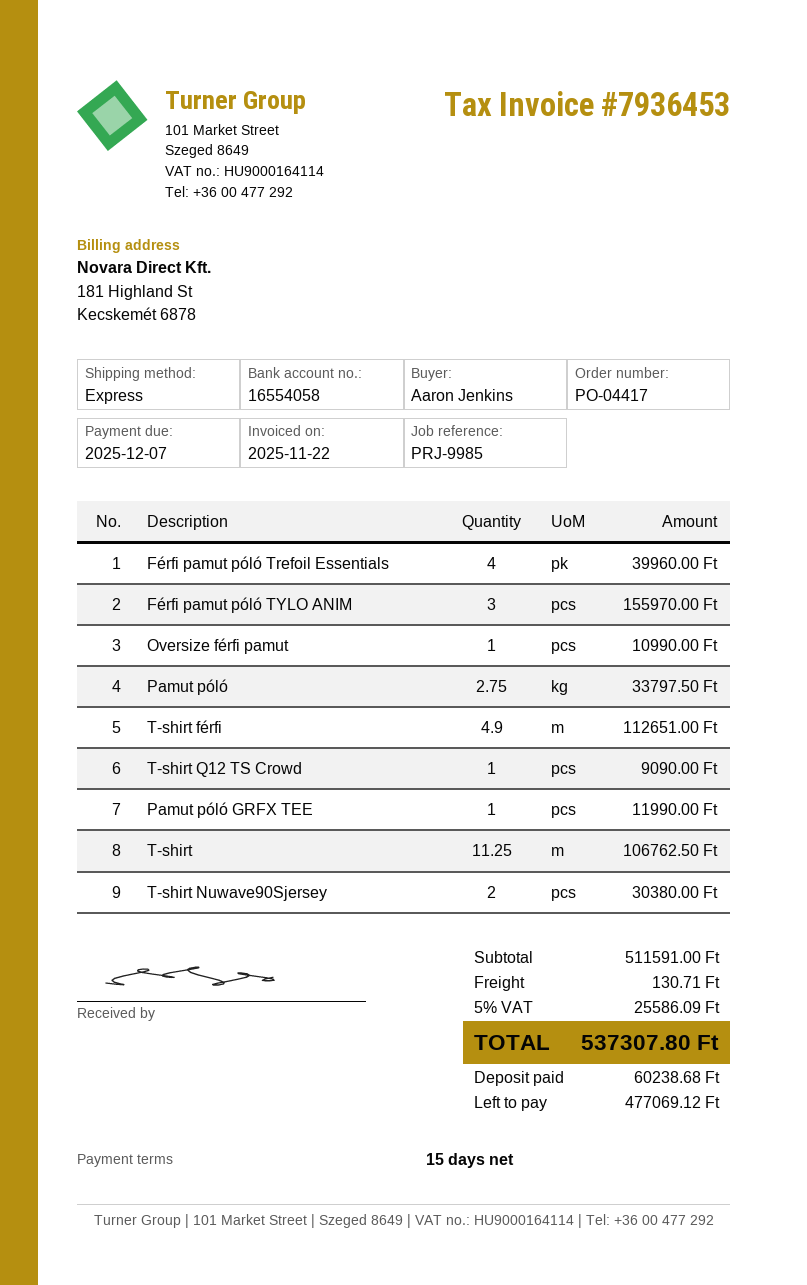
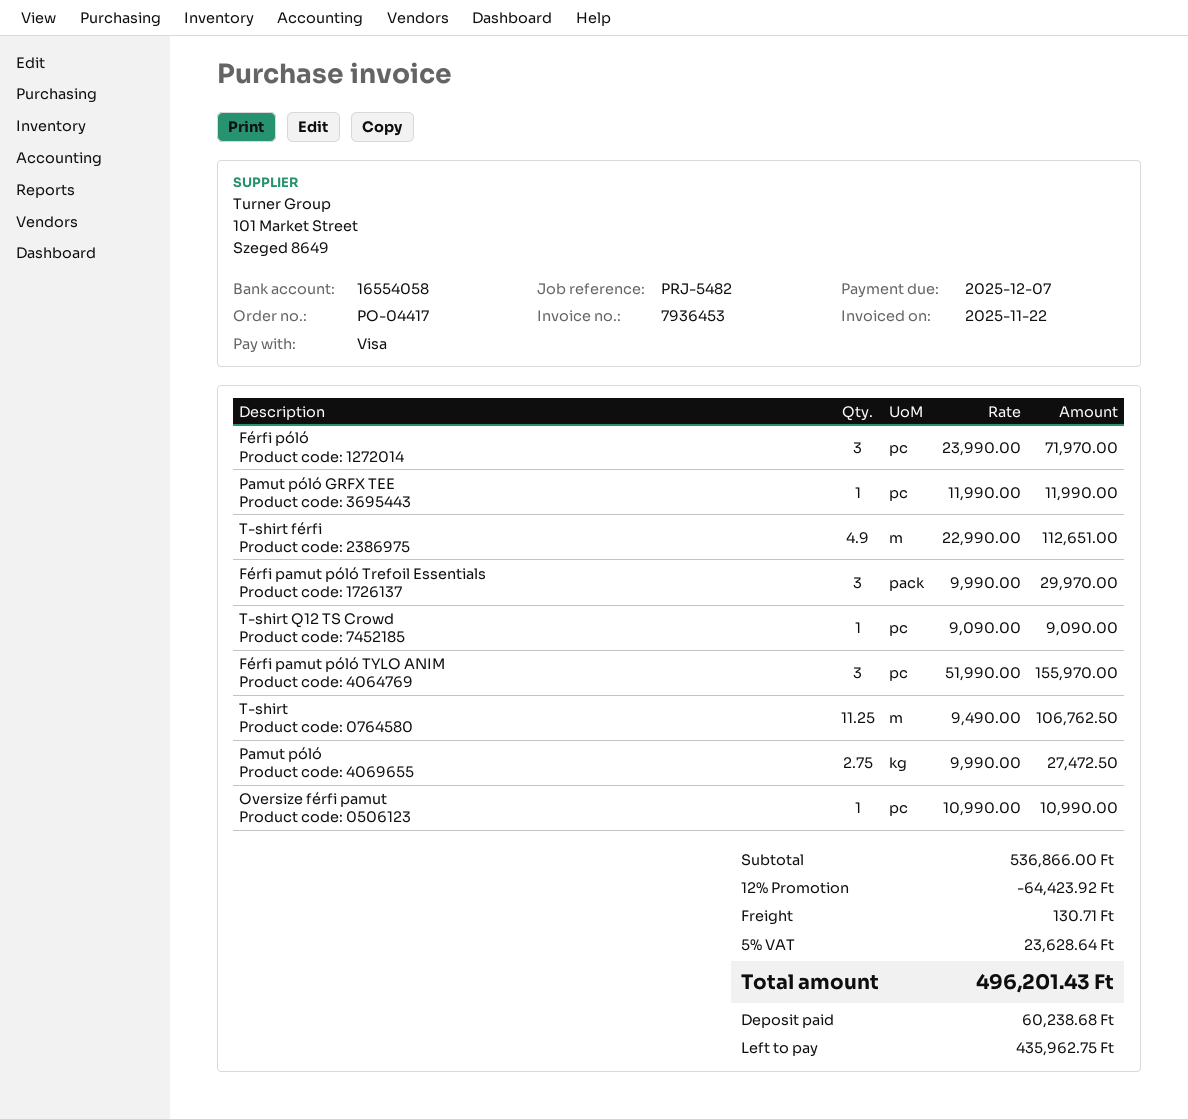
reference: PRJ-9985 -> PRJ-5482
Férfi pamut póló Trefoil Essentials: 4 for 39960.00 -> 3 for 29970.00
Pamut póló: 2.75 for 33797.50 -> 2.75 for 27472.50
T-shirt Nuwave90Sjersey: 2 for 30380.00 -> none
Férfi póló: none -> 3 for 71970.00
subtotal: 511591.00 -> 536866.00
discount: none -> 12% = 64423.92
tax: 5% = 25586.09 -> 5% = 23628.64
total: 537307.80 -> 496201.43
balance: 477069.12 -> 435962.75

